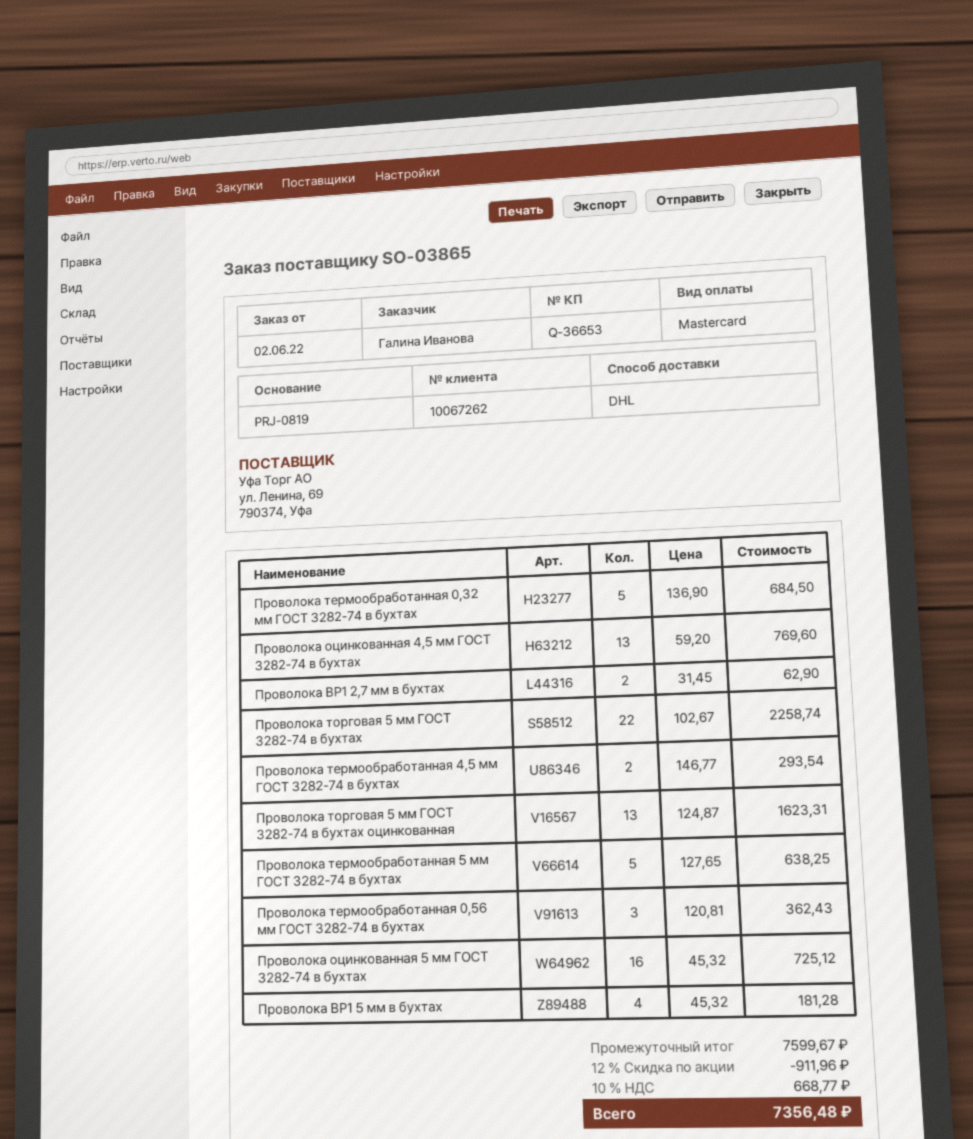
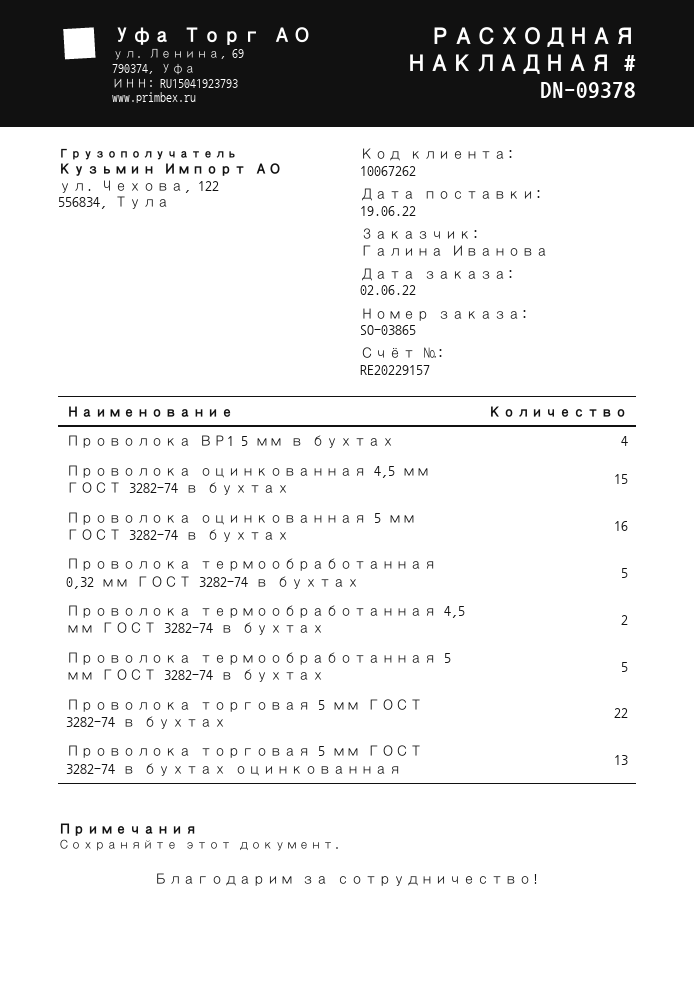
Проволока оцинкованная 4,5 мм ГОСТ 3282-74 в бухтах: 13 -> 15
Проволока ВР1 2,7 мм в бухтах: 2 -> none
Проволока термообработанная 0,56 мм ГОСТ 3282-74 в бухтах: 3 -> none

